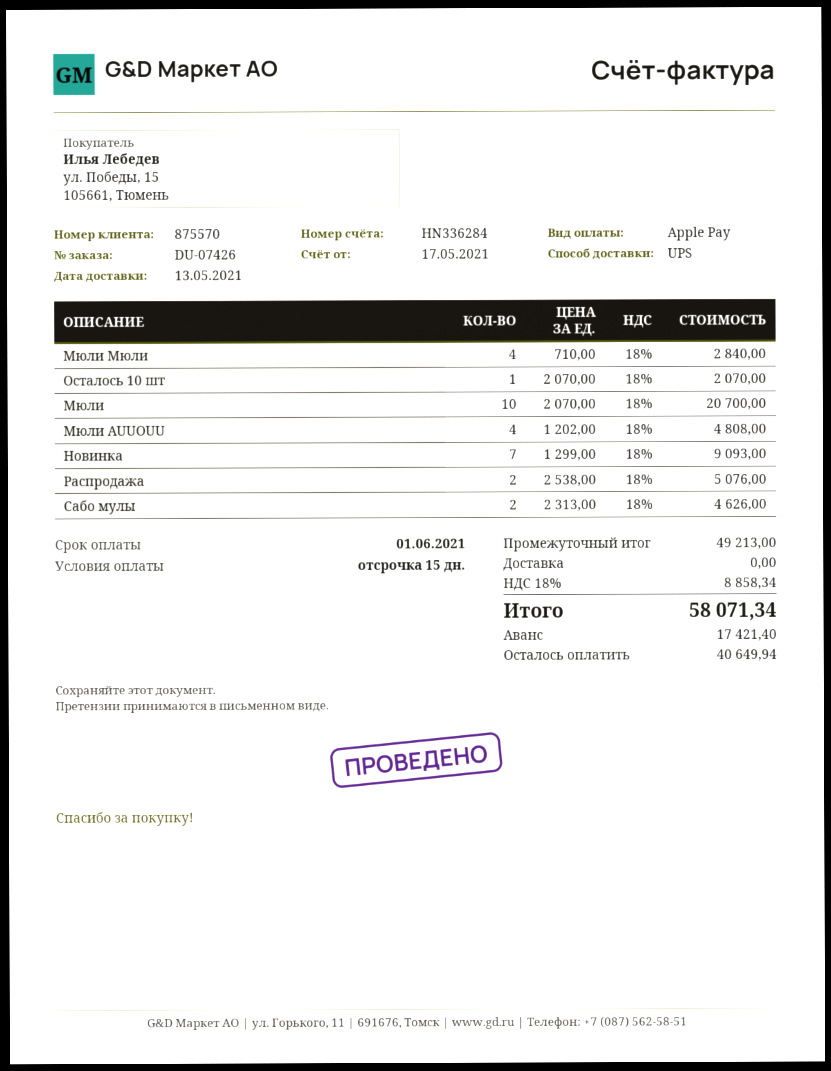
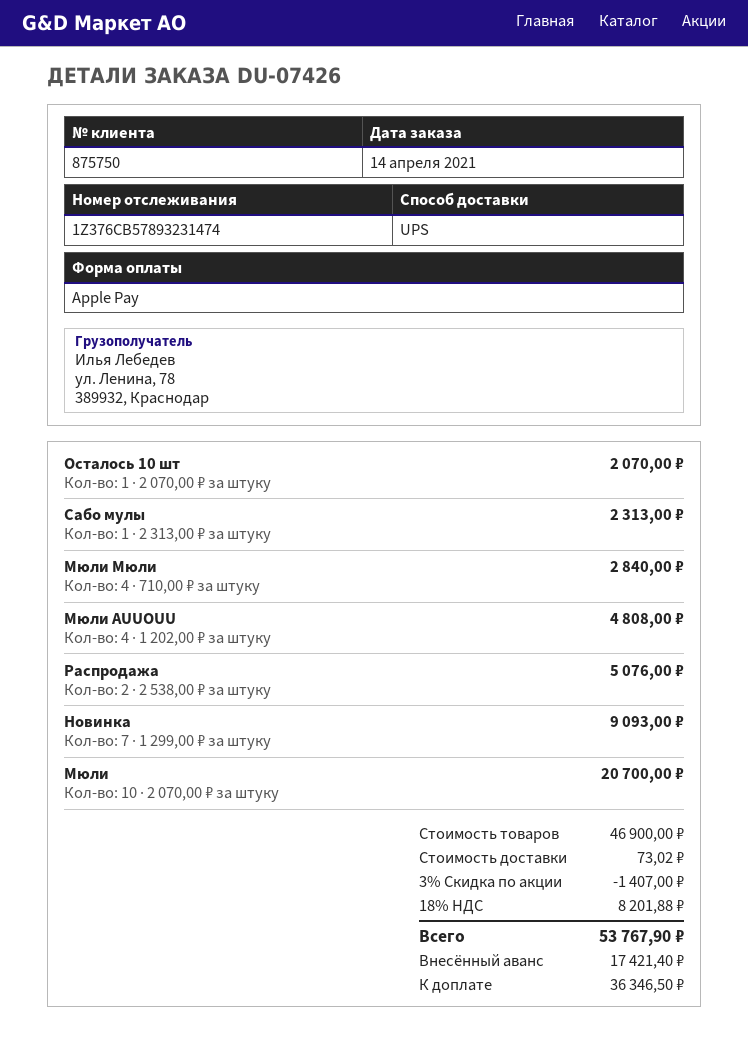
customer number: 875570 -> 875750
Сабо мулы: 2 x 2313.00 = 4626.00 -> 1 x 2313.00 = 2313.00
subtotal: 49213.00 -> 46900.00
discount: none -> 3% = 1407.00
shipping: 0.00 -> 73.02
tax: 18% = 8858.34 -> 18% = 8201.88
total: 58071.34 -> 53767.90
balance: 40649.94 -> 36346.50

